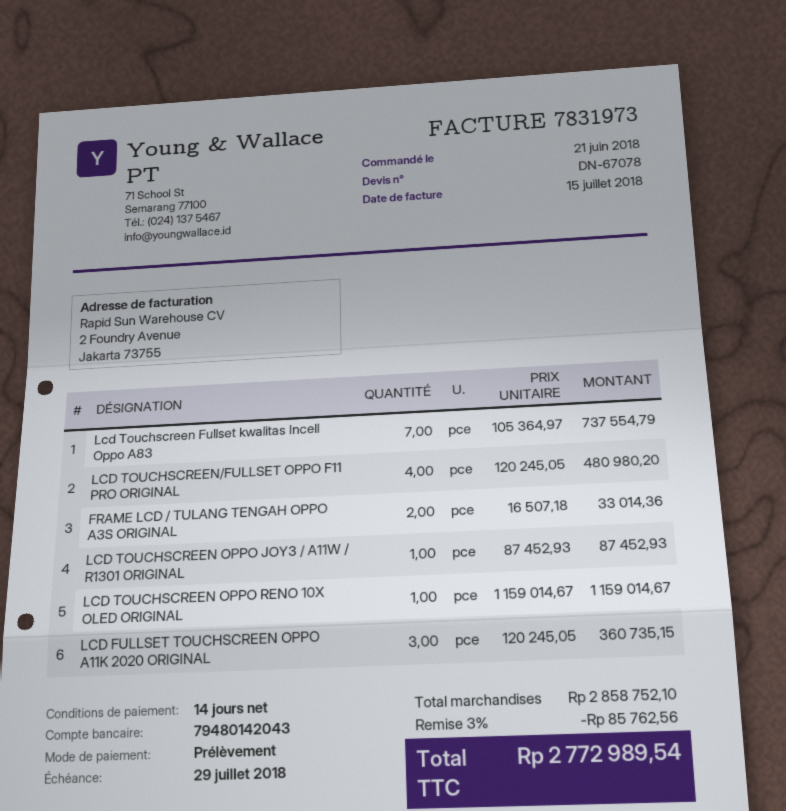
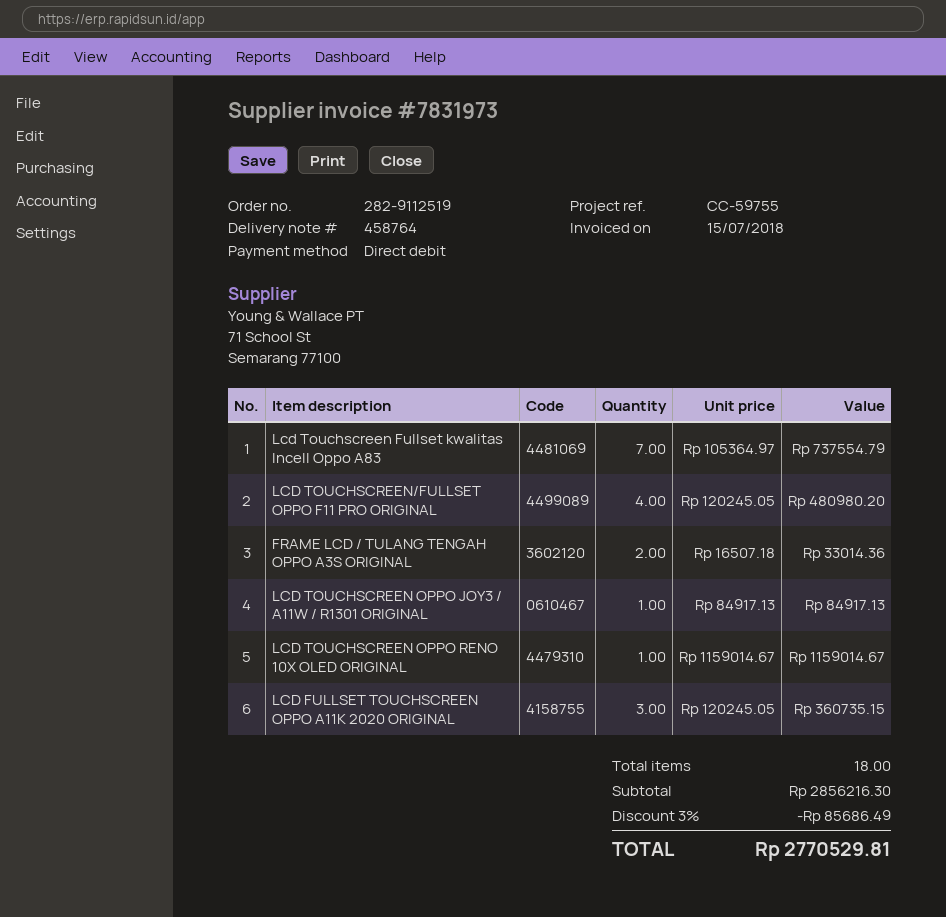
LCD TOUCHSCREEN OPPO JOY3 / A11W / R1301 ORIGINAL: 1 x 87452.93 = 87452.93 -> 1 x 84917.13 = 84917.13
subtotal: 2858752.10 -> 2856216.30
discount: 3% = 85762.56 -> 3% = 85686.49
total: 2772989.54 -> 2770529.81

